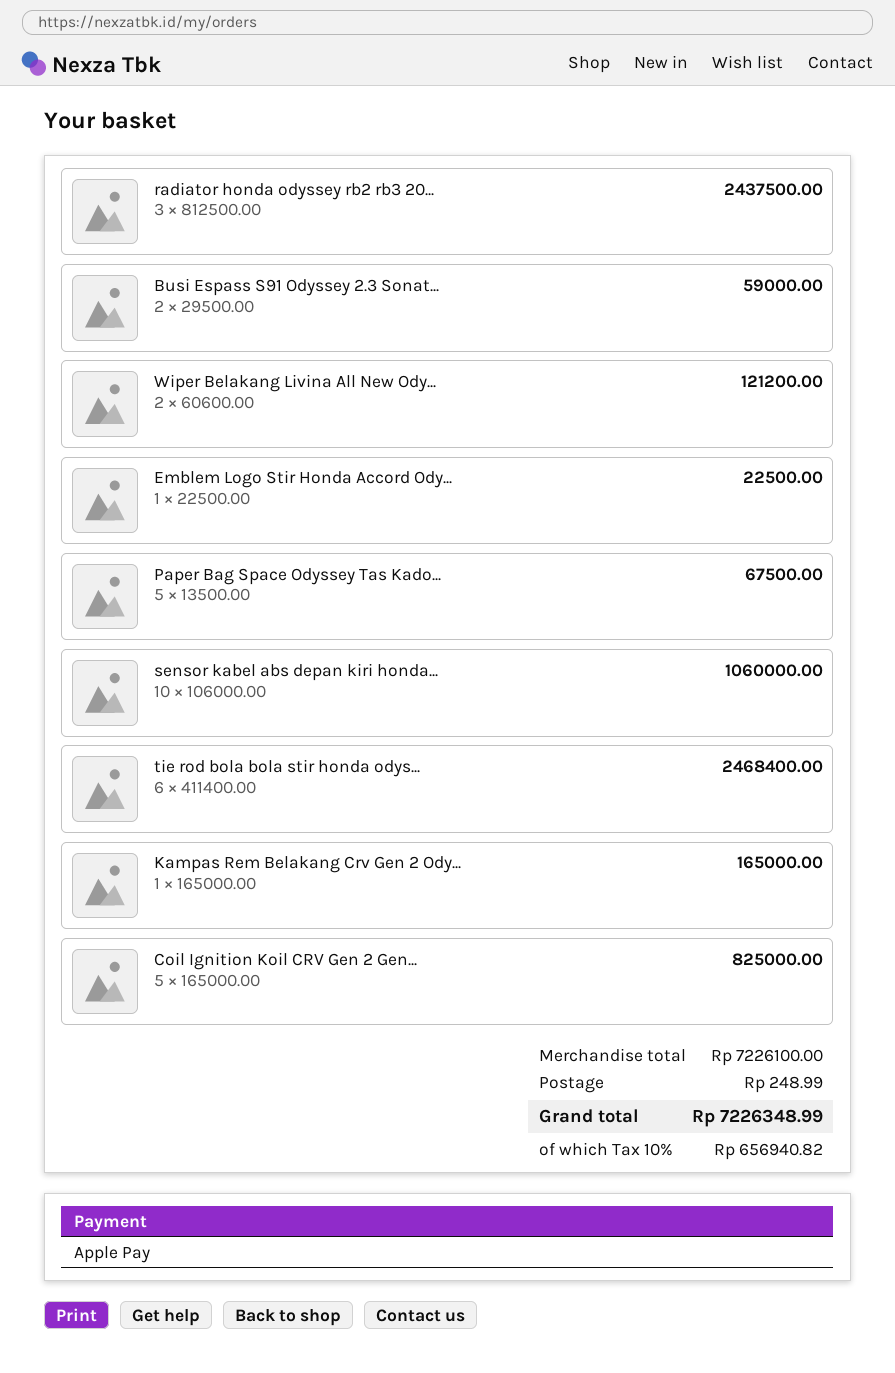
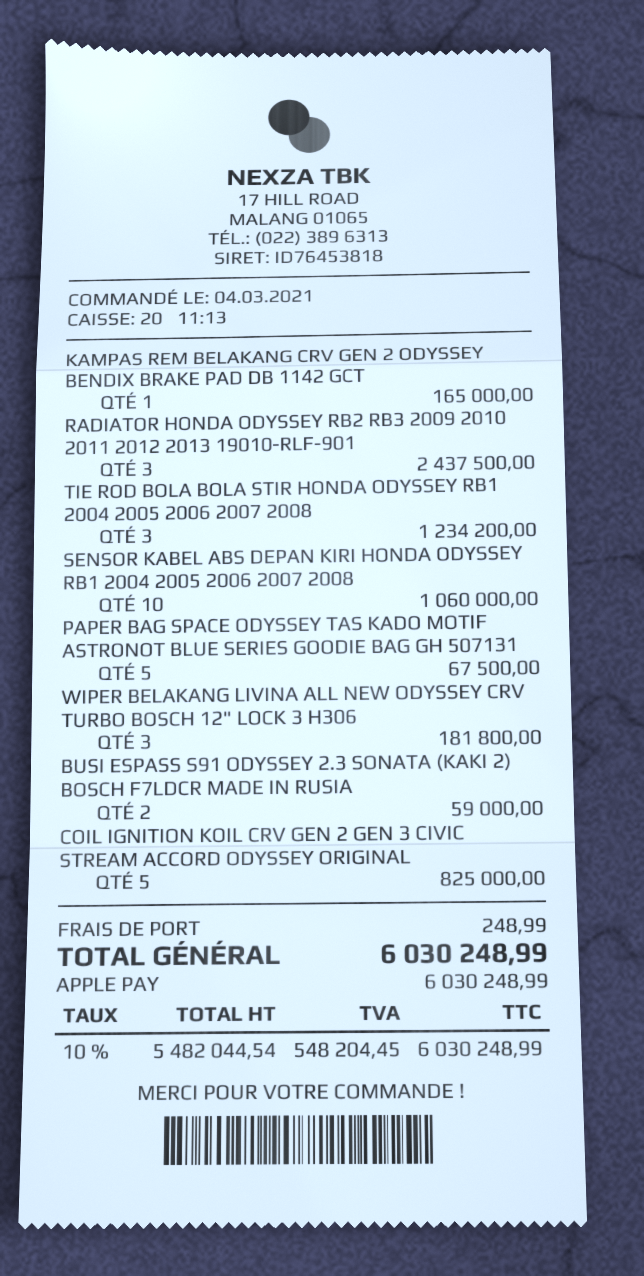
Wiper Belakang Livina All New Ody...: 2 for 121200.00 -> 3 for 181800.00
Emblem Logo Stir Honda Accord Ody...: 1 for 22500.00 -> none
tie rod bola bola stir honda odys...: 6 for 2468400.00 -> 3 for 1234200.00
tax: 10% = 656940.82 -> 10% = 548204.45
total: 7226348.99 -> 6030248.99

